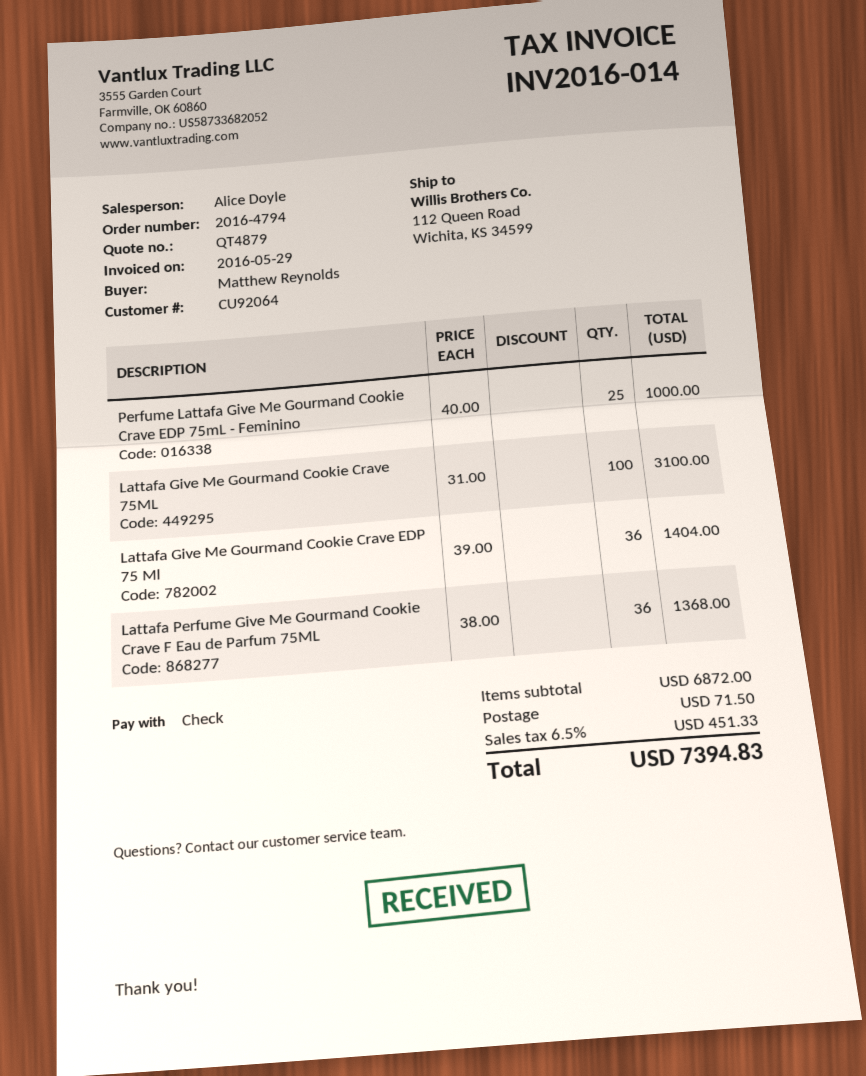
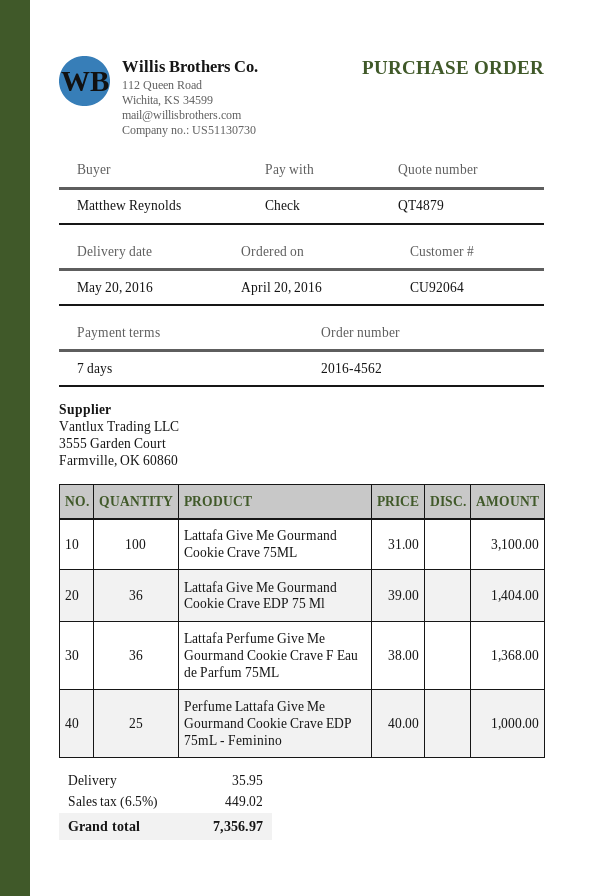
order number: 2016-4794 -> 2016-4562
shipping: 71.50 -> 35.95
tax: 6.5% = 451.33 -> 6.5% = 449.02
total: 7394.83 -> 7356.97

